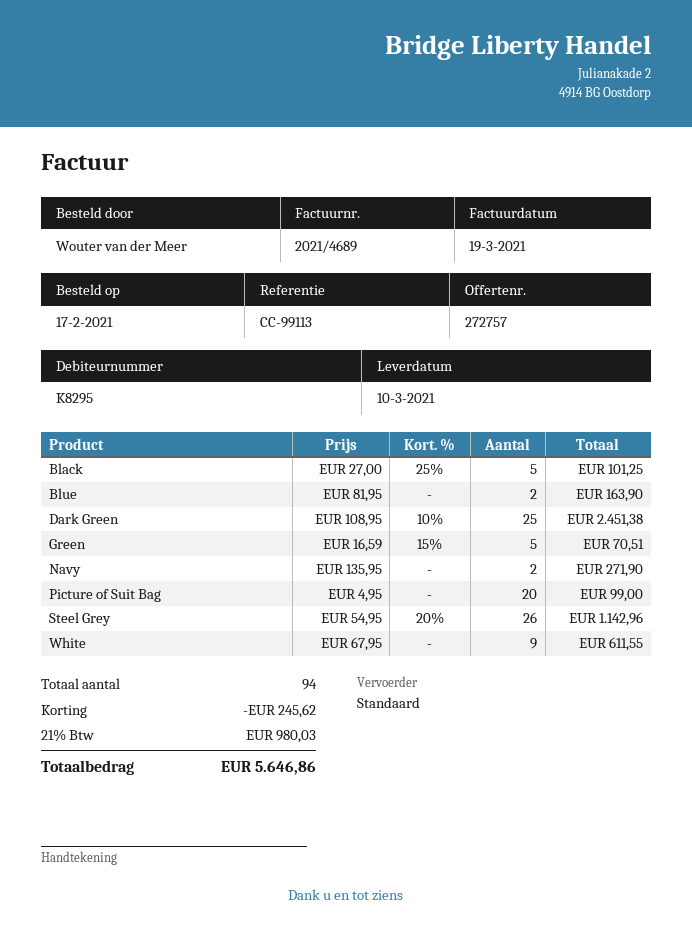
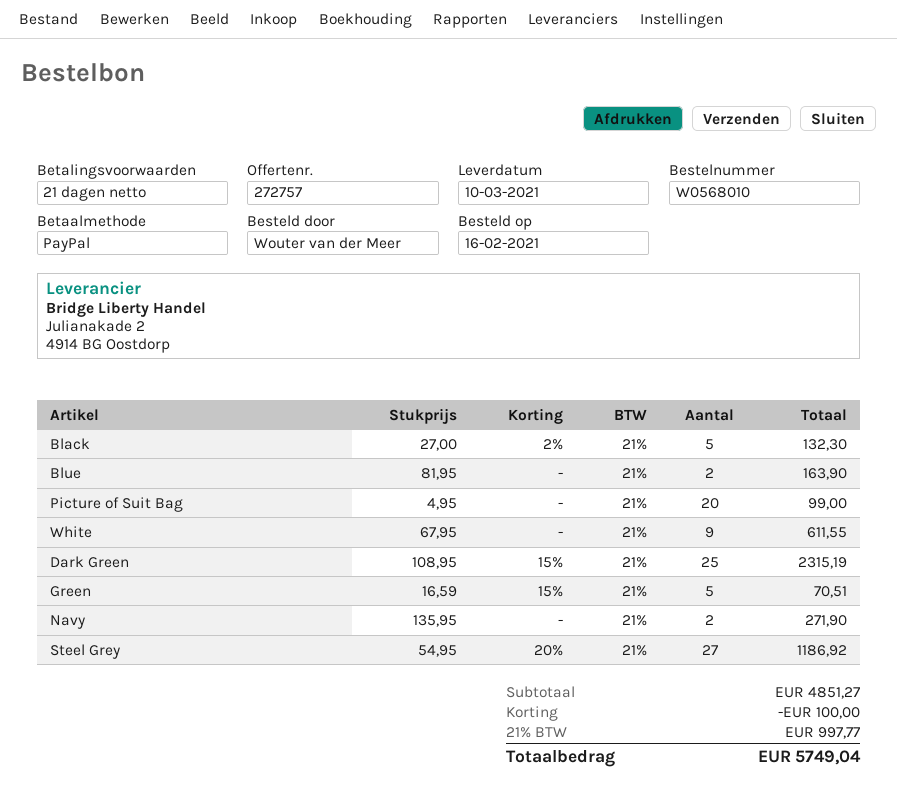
order date: 2021-02-17 -> 2021-02-16
Black: 5 x 27.00 - 25% = 101.25 -> 5 x 27.00 - 2% = 132.30
Dark Green: 25 x 108.95 - 10% = 2451.38 -> 25 x 108.95 - 15% = 2315.19
Steel Grey: 26 x 54.95 - 20% = 1142.96 -> 27 x 54.95 - 20% = 1186.92
discount: 245.62 -> 100.00
tax: 21% = 980.03 -> 21% = 997.77
total: 5646.86 -> 5749.04

